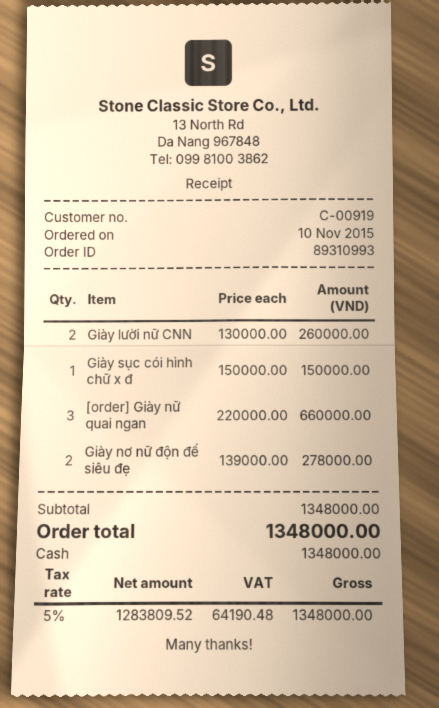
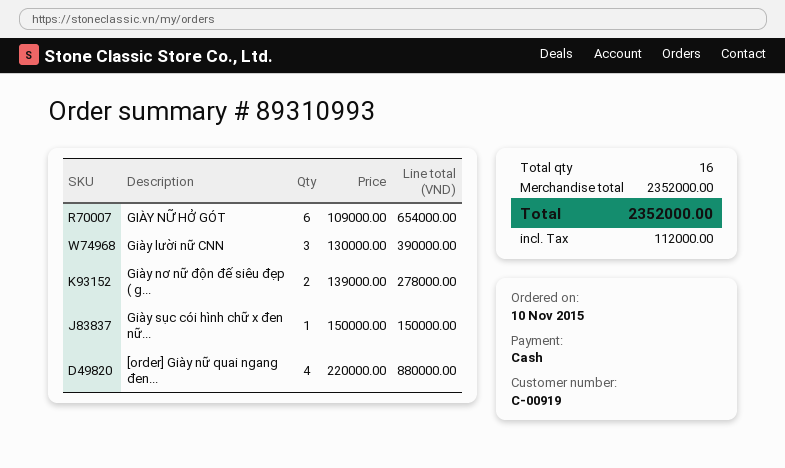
Giày lười nữ CNN: 2 x 130000.00 = 260000.00 -> 3 x 130000.00 = 390000.00
[order] Giày nữ quai ngan: 3 x 220000.00 = 660000.00 -> 4 x 220000.00 = 880000.00
GIÀY NỮ HỞ GÓT: none -> 6 x 109000.00 = 654000.00
subtotal: 1348000.00 -> 2352000.00
tax: 64190.48 -> 112000.00
total: 1348000.00 -> 2352000.00

